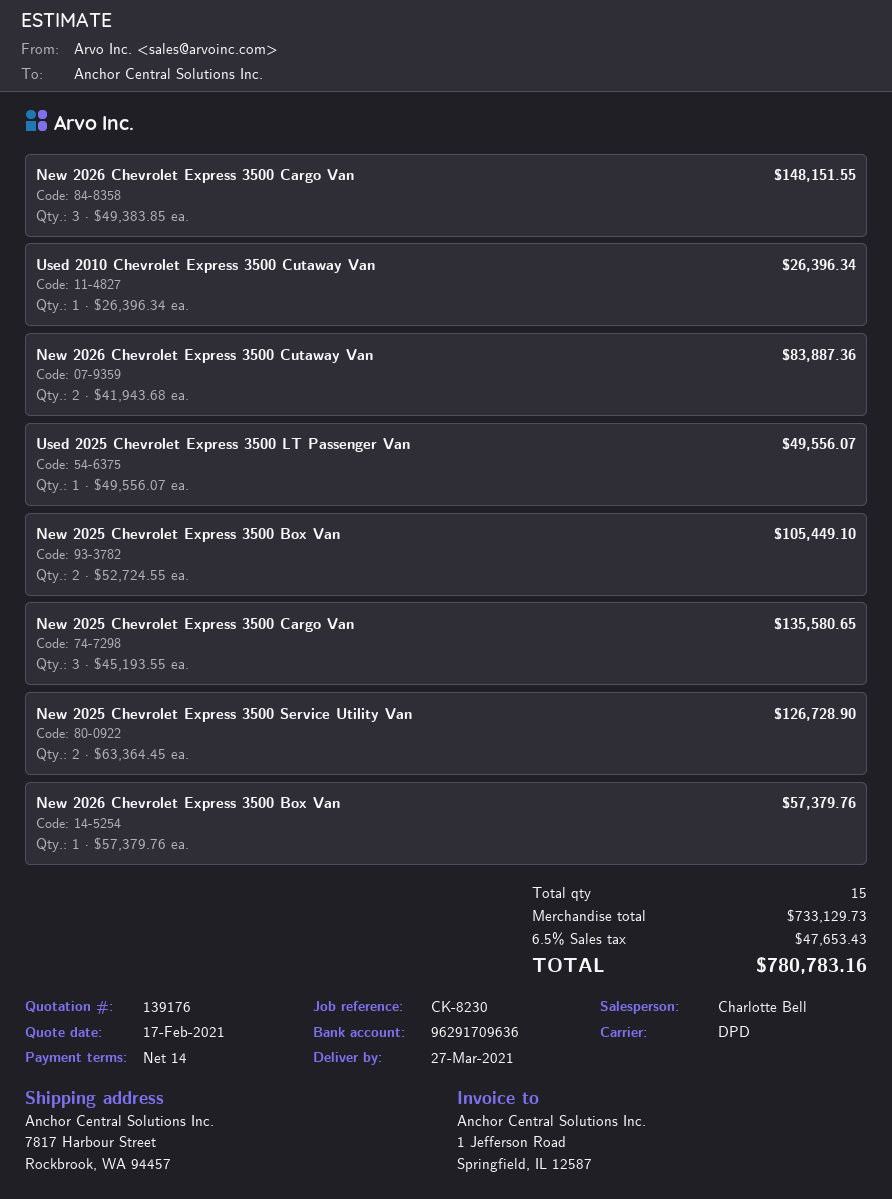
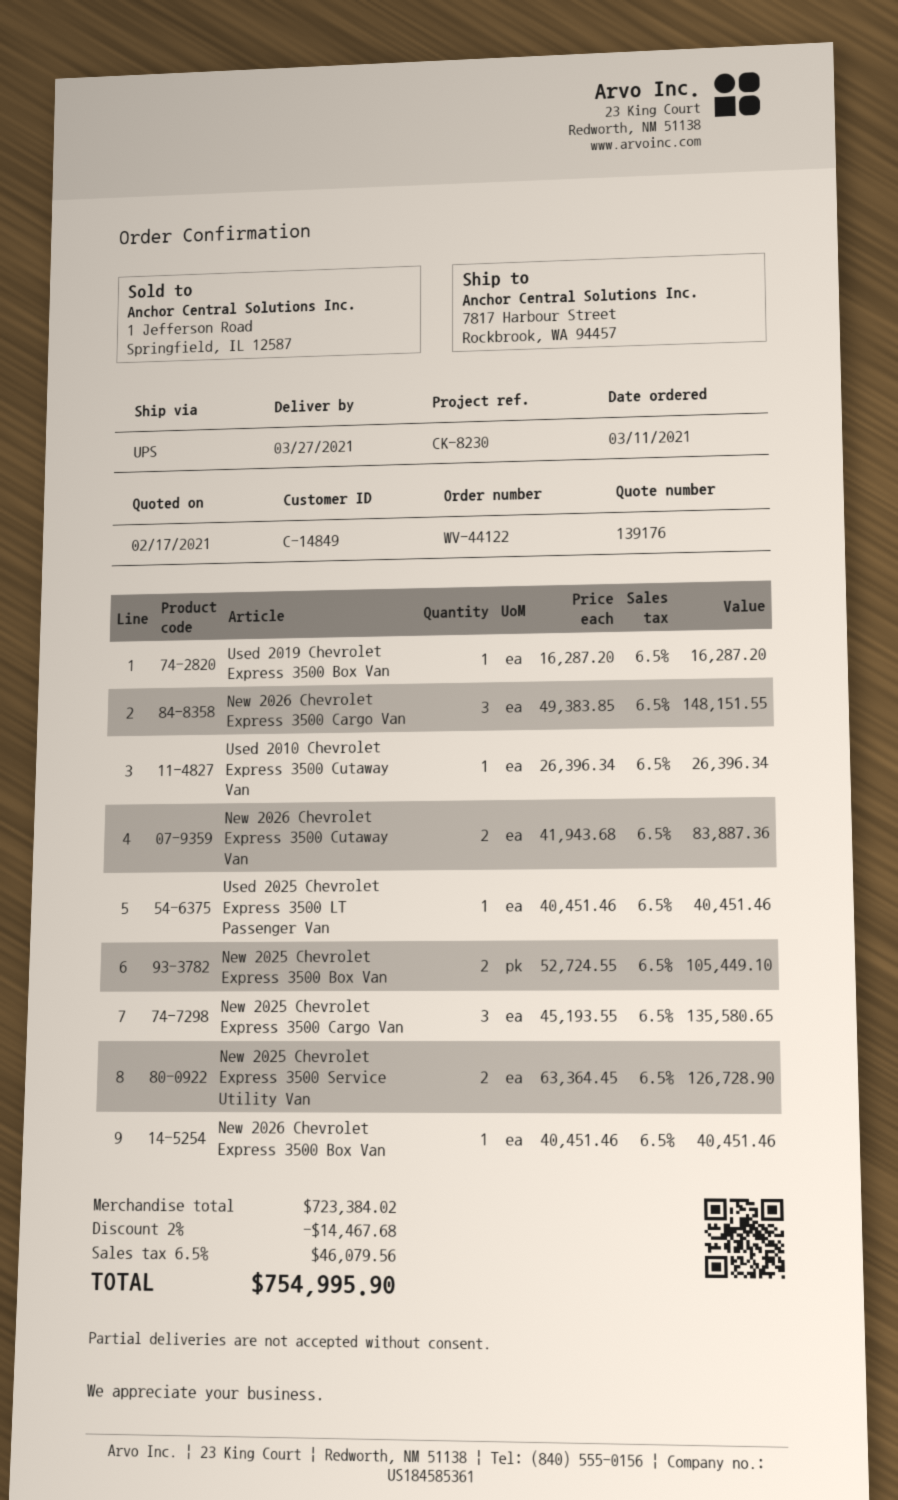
shipping method: DPD -> UPS
Used 2025 Chevrolet Express 3500 LT Passenger Van: 1 x 49556.07 = 49556.07 -> 1 x 40451.46 = 40451.46
New 2026 Chevrolet Express 3500 Box Van: 1 x 57379.76 = 57379.76 -> 1 x 40451.46 = 40451.46
Used 2019 Chevrolet Express 3500 Box Van: none -> 1 x 16287.20 = 16287.20
subtotal: 733129.73 -> 723384.02
discount: none -> 2% = 14467.68
tax: 6.5% = 47653.43 -> 6.5% = 46079.56
total: 780783.16 -> 754995.90

